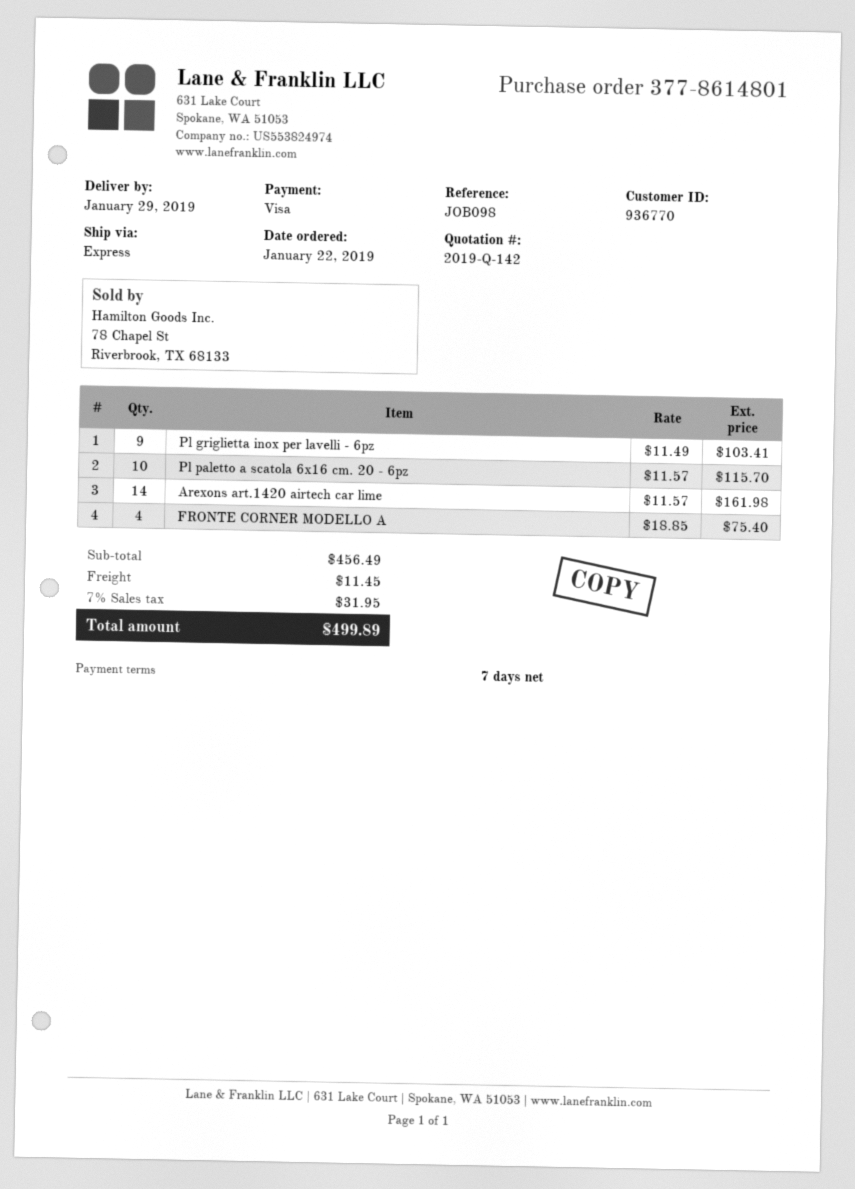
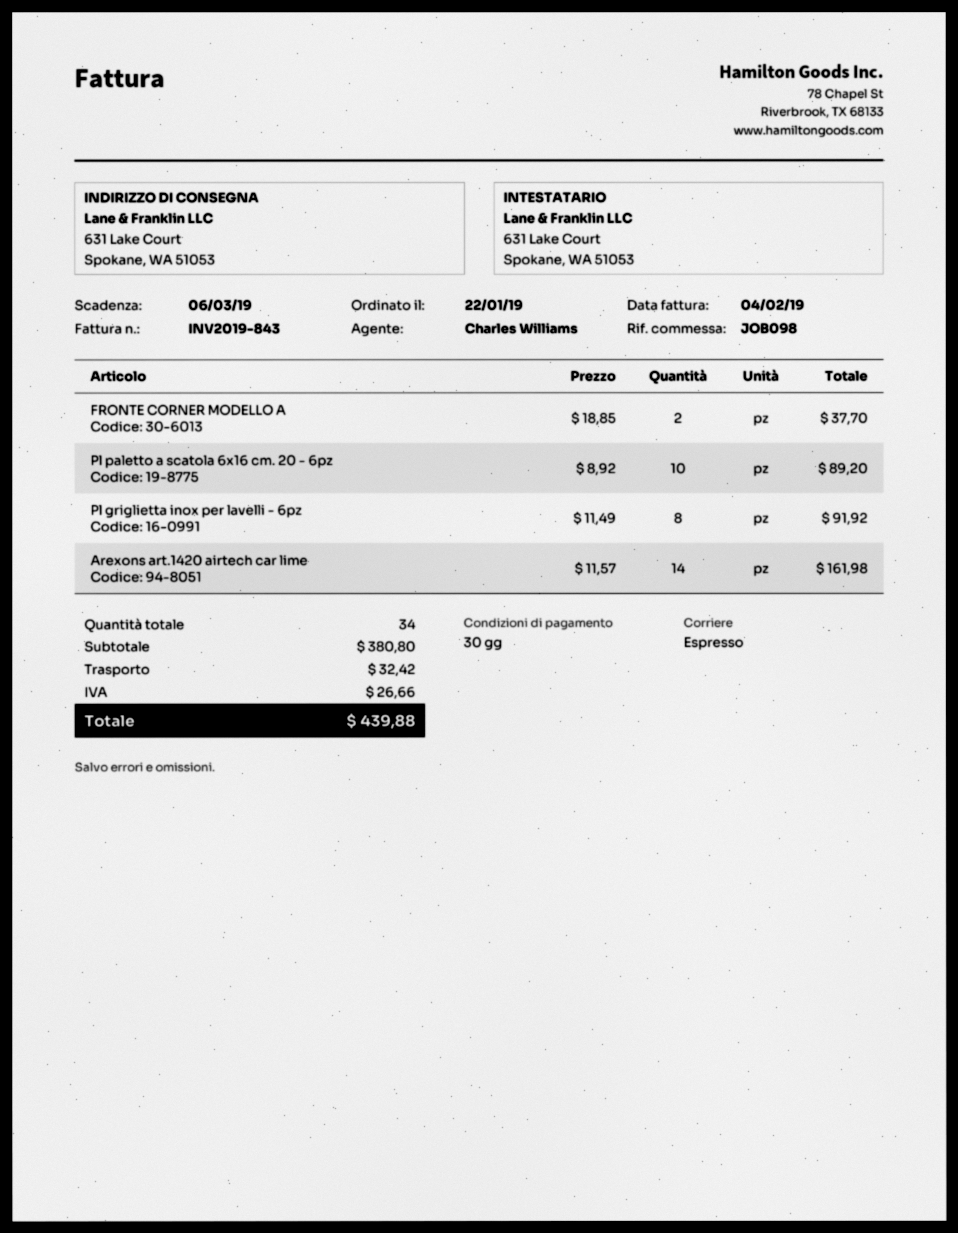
payment terms: 7 days -> 30 days
Pl griglietta inox per lavelli - 6pz: 9 x 11.49 = 103.41 -> 8 x 11.49 = 91.92
Pl paletto a scatola 6x16 cm. 20 - 6pz: 10 x 11.57 = 115.70 -> 10 x 8.92 = 89.20
FRONTE CORNER MODELLO A: 4 x 18.85 = 75.40 -> 2 x 18.85 = 37.70
subtotal: 456.49 -> 380.80
shipping: 11.45 -> 32.42
tax: 31.95 -> 26.66
total: 499.89 -> 439.88

